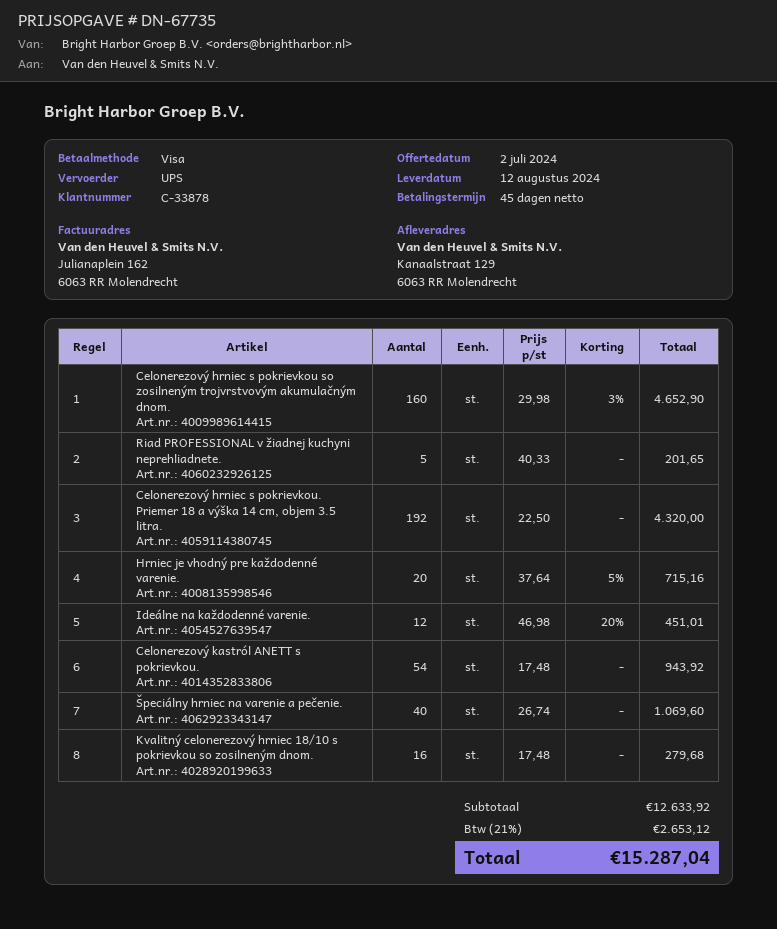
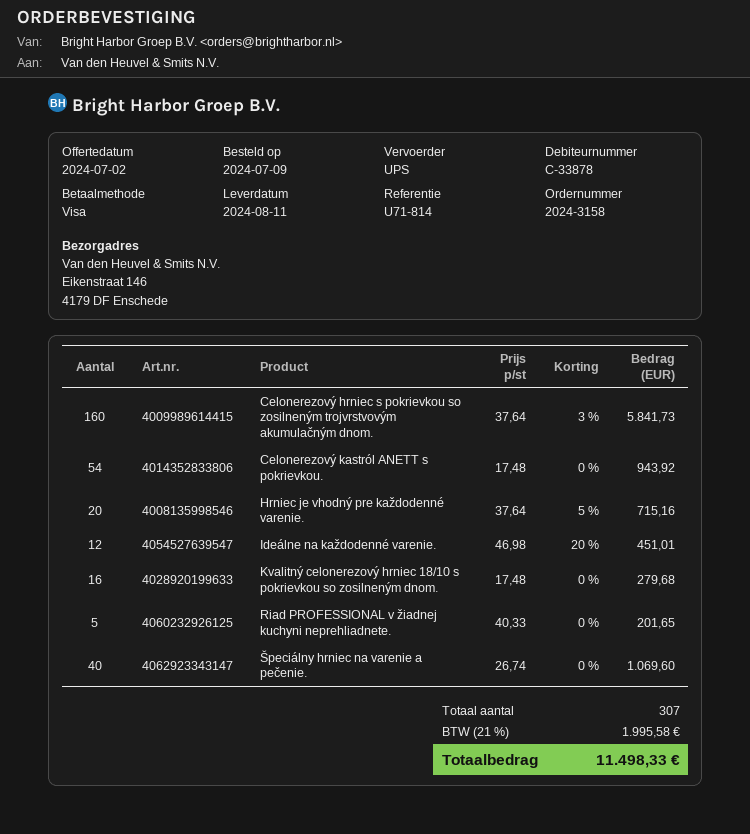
delivery date: 2024-08-12 -> 2024-08-11
ship to: Kanaalstraat 129, 6063 RR Molendrecht -> Eikenstraat 146, 4179 DF Enschede
Celonerezový hrniec s pokrievkou so zosilneným trojvrstvovým akumulačným dnom.: 160 x 29.98 - 3% = 4652.90 -> 160 x 37.64 - 3% = 5841.73
Celonerezový hrniec s pokrievkou. Priemer 18 a výška 14 cm, objem 3.5 litra.: 192 x 22.50 = 4320.00 -> none
tax: 21% = 2653.12 -> 21% = 1995.58
total: 15287.04 -> 11498.33

